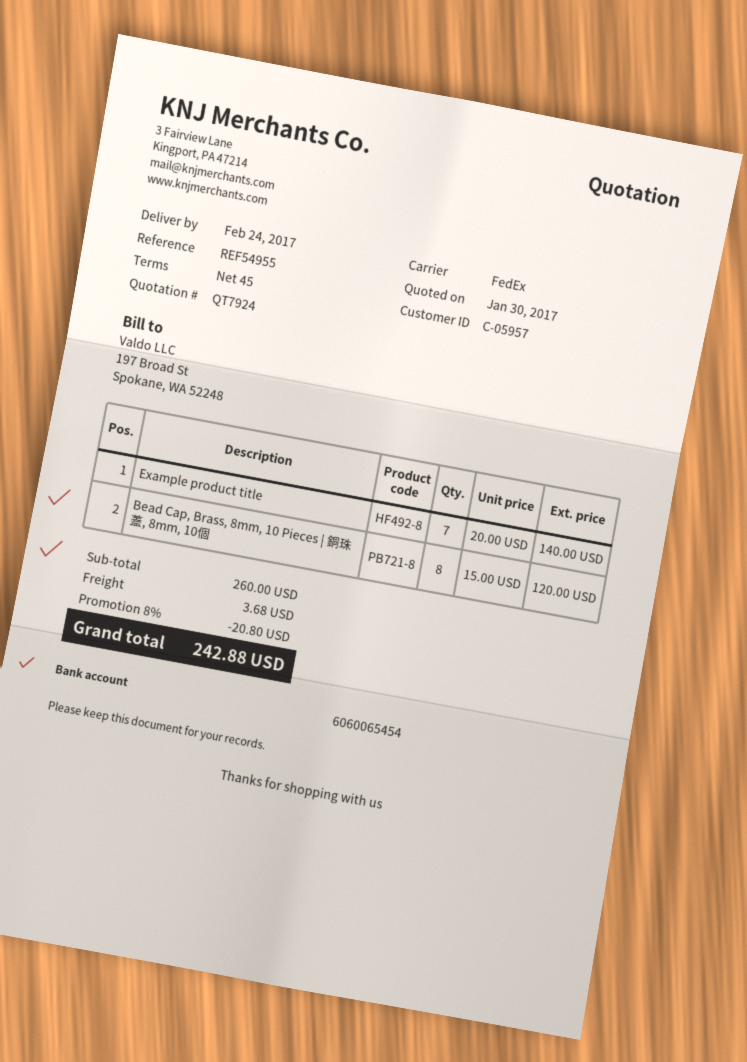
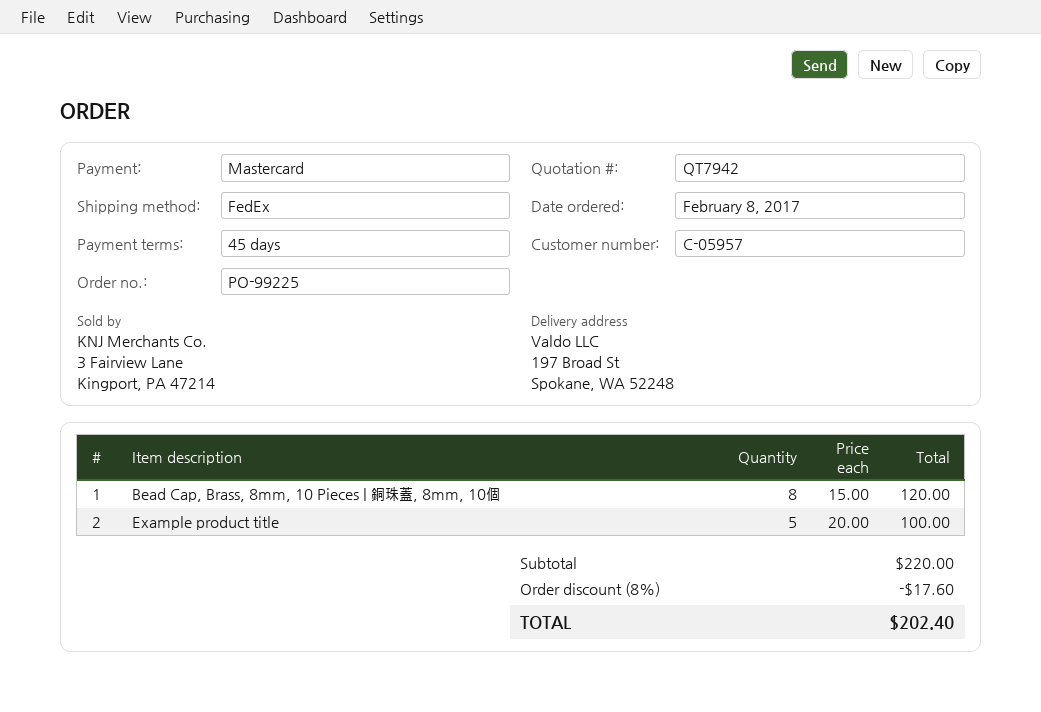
quote number: QT7924 -> QT7942
Example product title: 7 x 20.00 = 140.00 -> 5 x 20.00 = 100.00
subtotal: 260.00 -> 220.00
discount: 8% = 20.80 -> 8% = 17.60
shipping: 3.68 -> none
total: 242.88 -> 202.40

